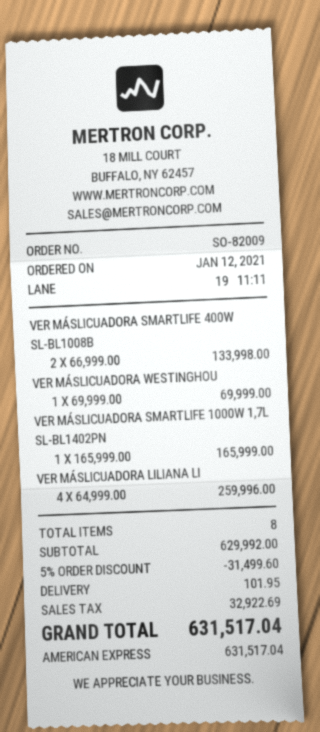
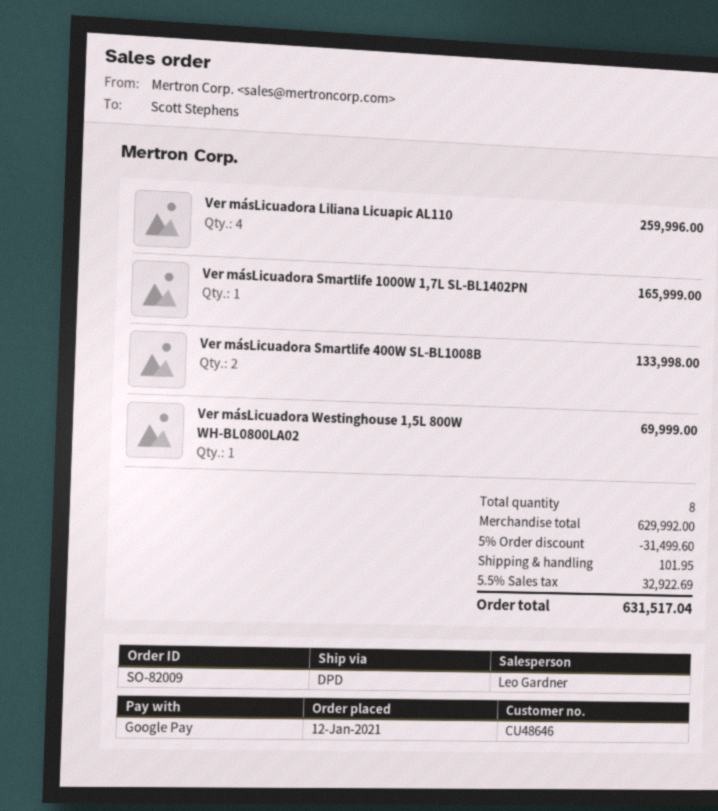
payment method: American Express -> Google Pay

